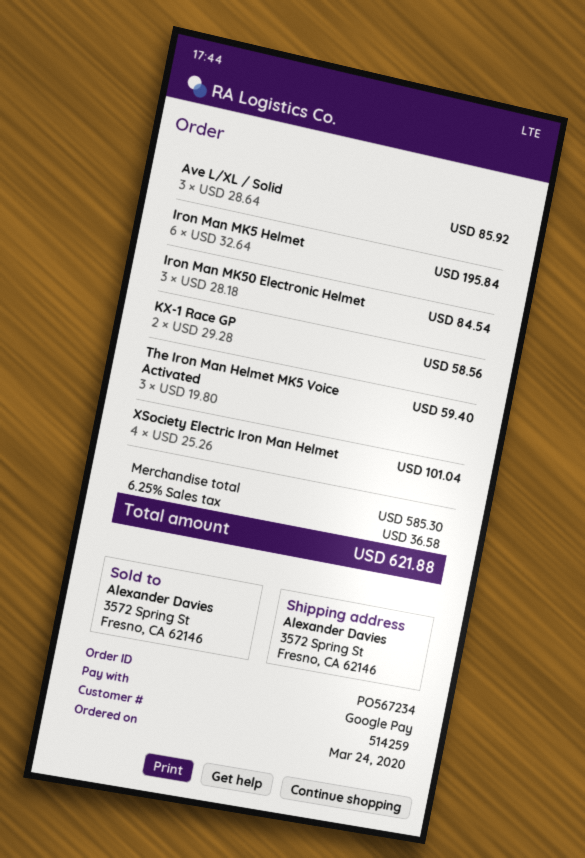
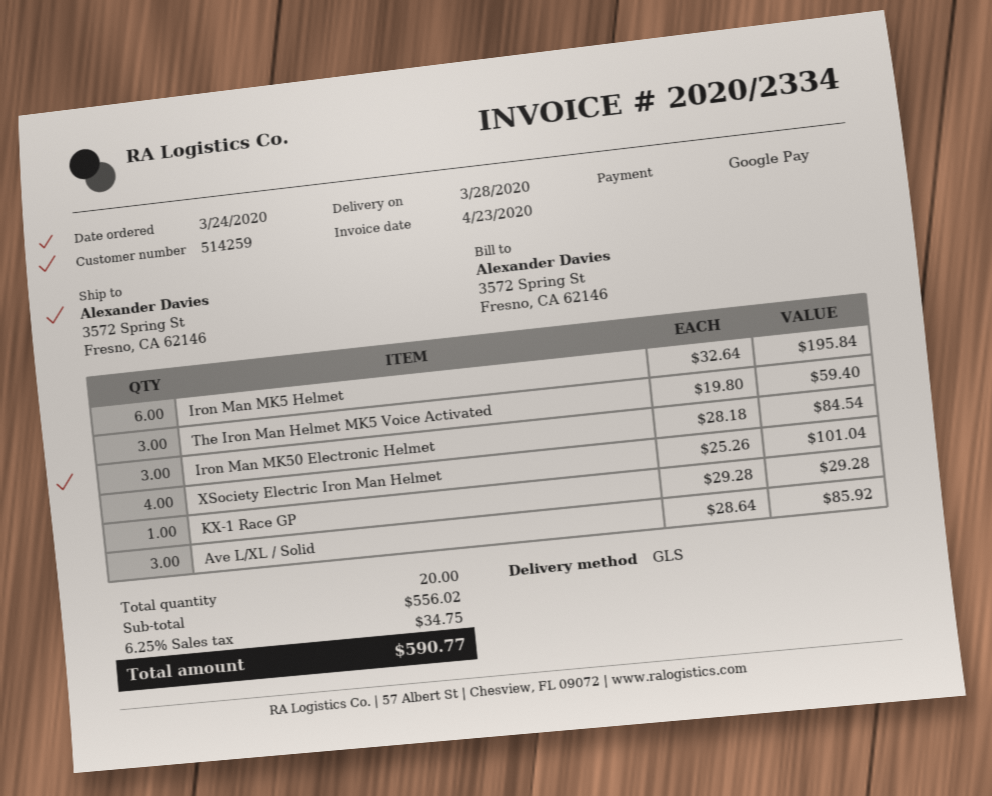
KX-1 Race GP: 2 x 29.28 = 58.56 -> 1 x 29.28 = 29.28
subtotal: 585.30 -> 556.02
tax: 6.25% = 36.58 -> 6.25% = 34.75
total: 621.88 -> 590.77

